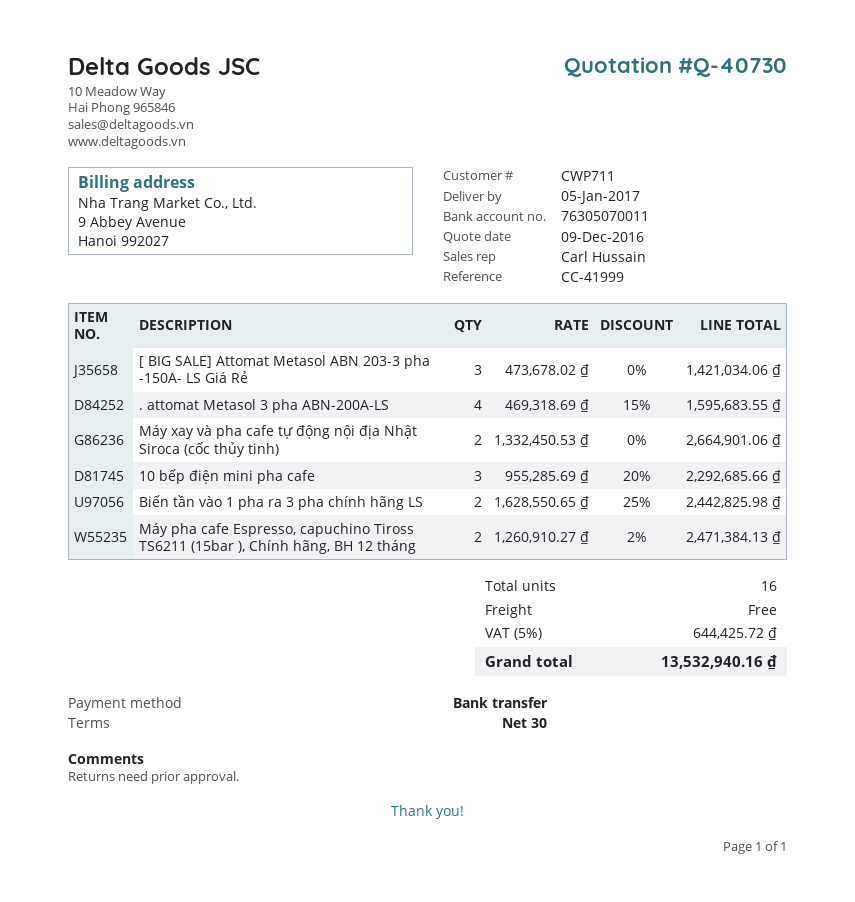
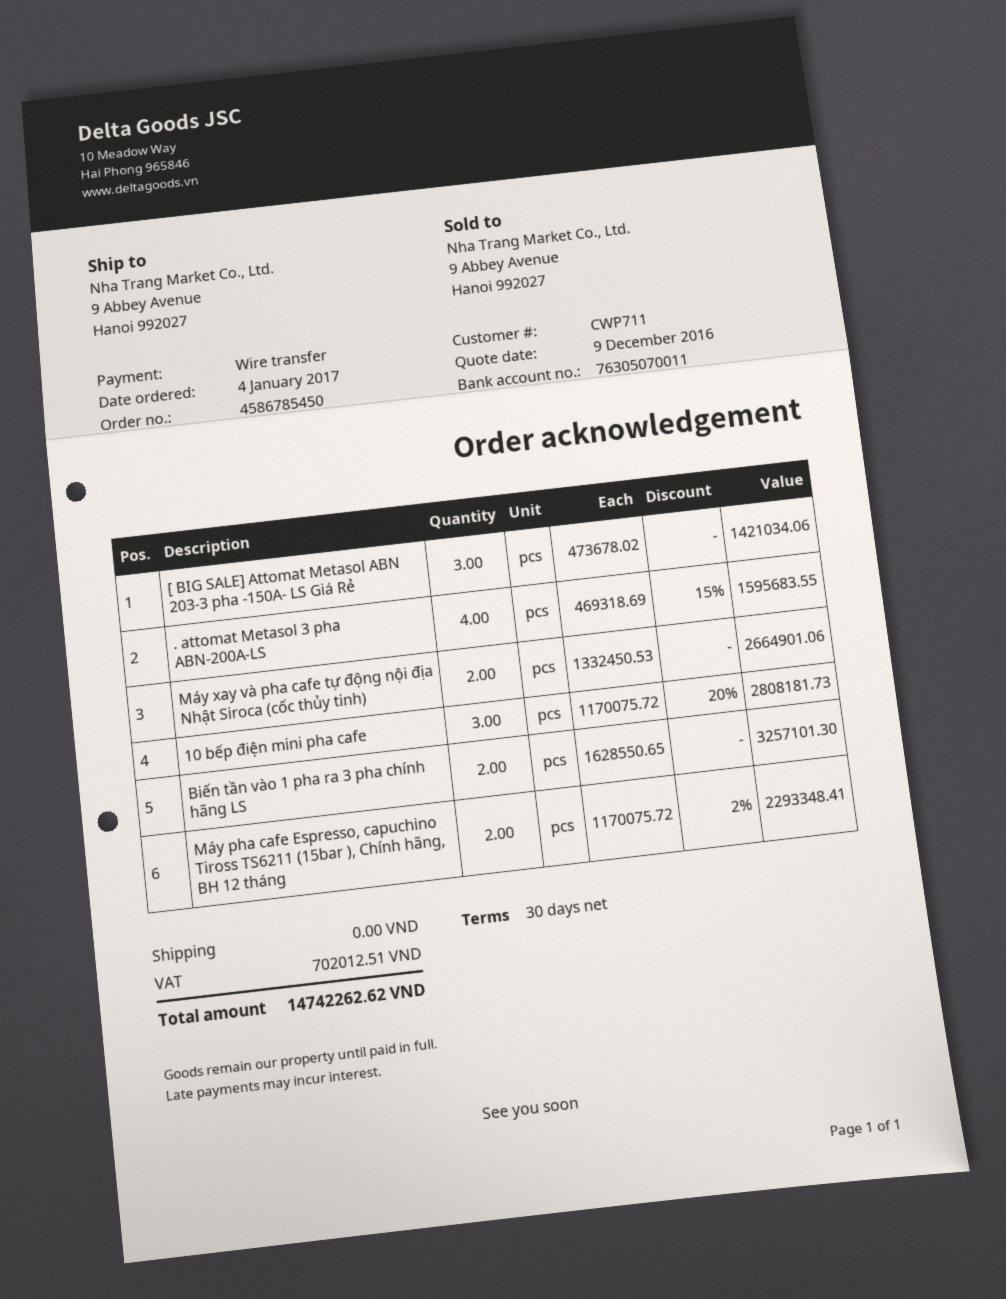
10 bếp điện mini pha cafe: 3 x 955285.69 - 20% = 2292685.66 -> 3 x 1170075.72 - 20% = 2808181.73
Biến tần vào 1 pha ra 3 pha chính hãng LS: 2 x 1628550.65 - 25% = 2442825.98 -> 2 x 1628550.65 = 3257101.30
Máy pha cafe Espresso, capuchino Tiross TS6211 (15bar ), Chính hãng, BH 12 tháng: 2 x 1260910.27 - 2% = 2471384.13 -> 2 x 1170075.72 - 2% = 2293348.41
tax: 644425.72 -> 702012.51
total: 13532940.16 -> 14742262.62

